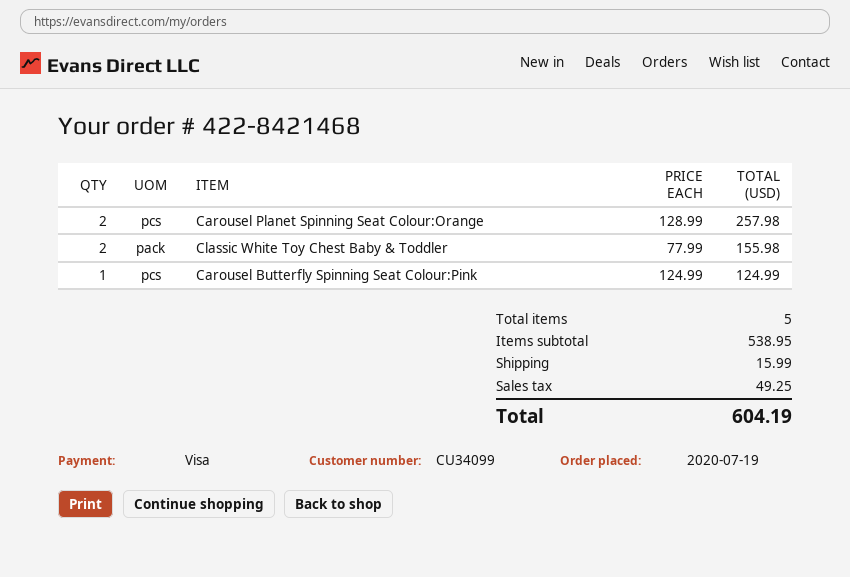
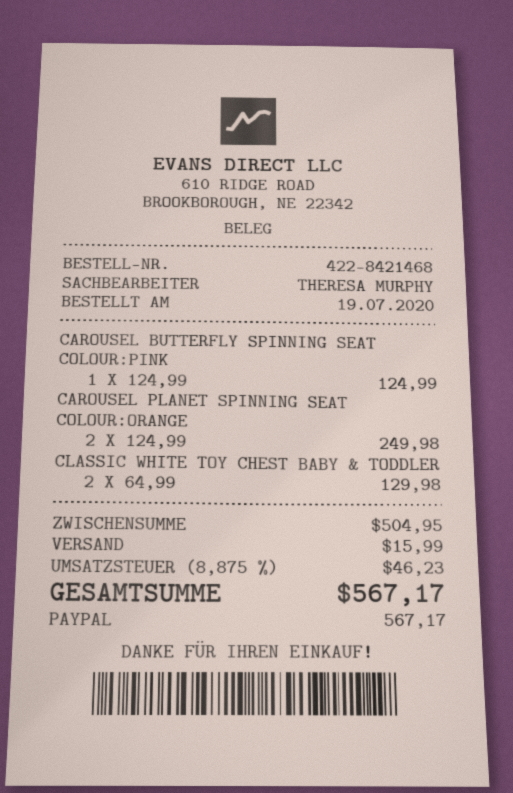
payment method: Visa -> PayPal
Carousel Planet Spinning Seat Colour:Orange: 2 x 128.99 = 257.98 -> 2 x 124.99 = 249.98
Classic White Toy Chest Baby & Toddler: 2 x 77.99 = 155.98 -> 2 x 64.99 = 129.98
subtotal: 538.95 -> 504.95
tax: 49.25 -> 46.23
total: 604.19 -> 567.17

